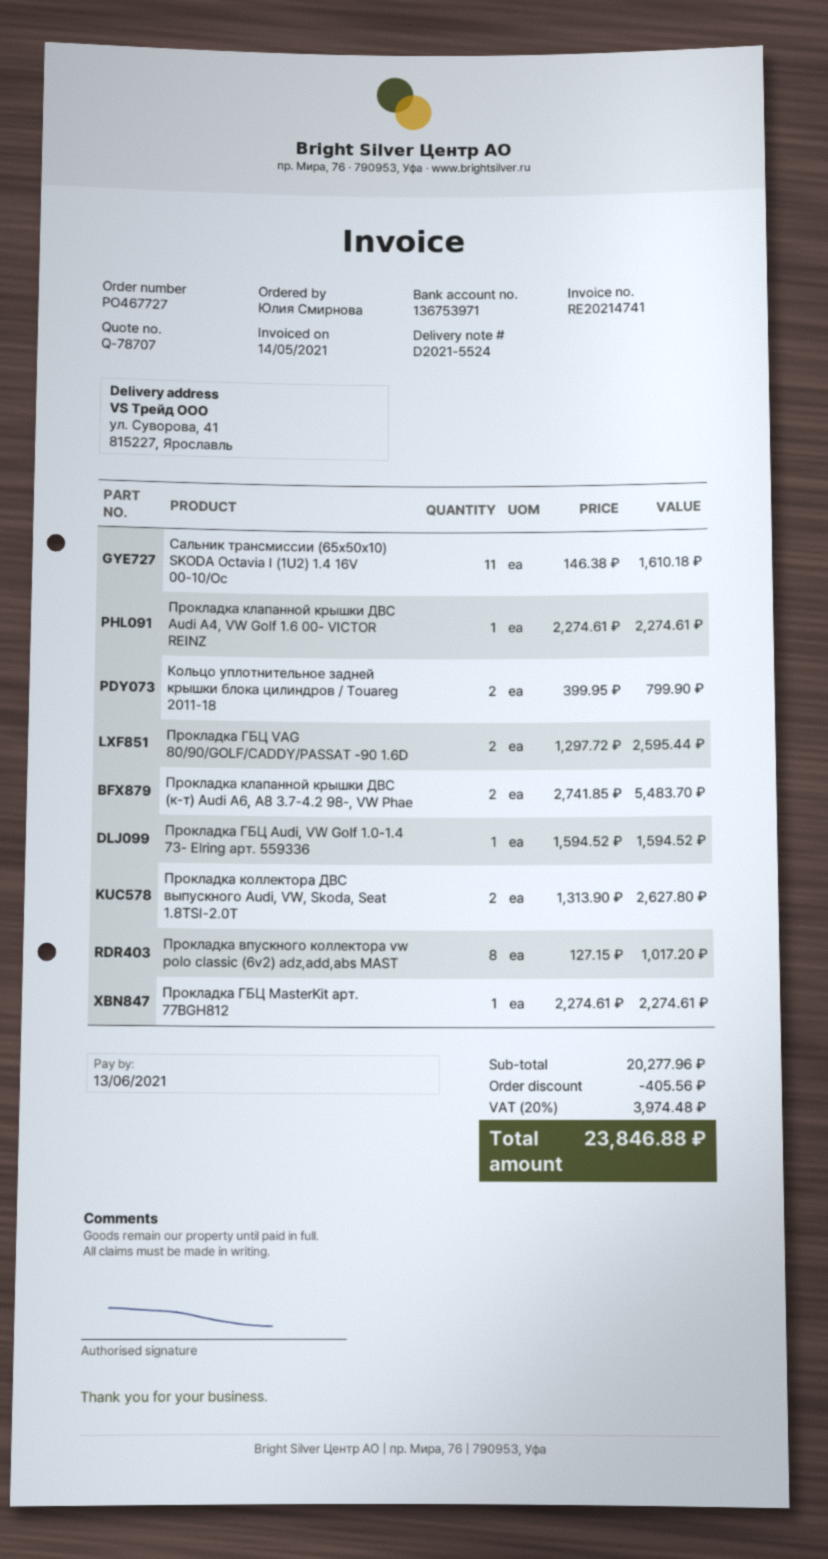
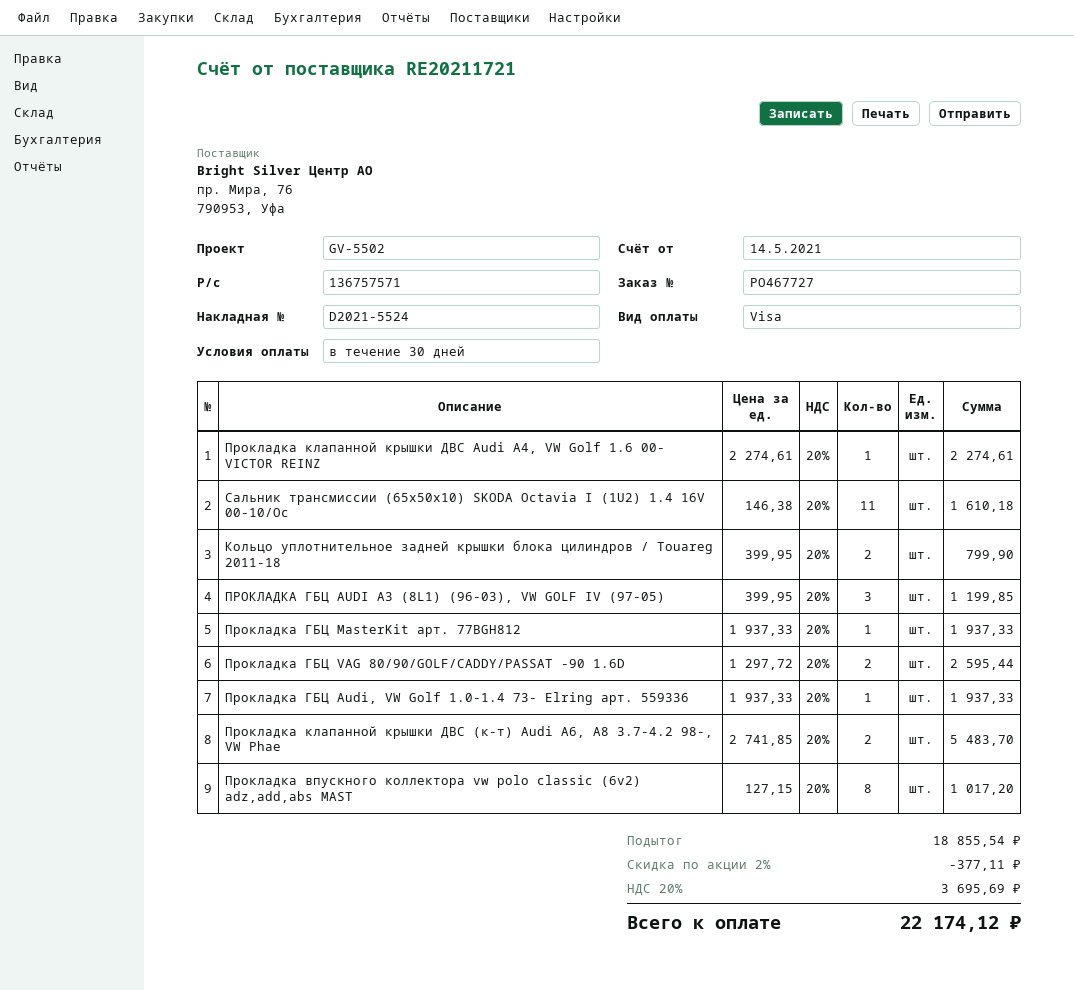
invoice number: RE20214741 -> RE20211721
bank account: 136753971 -> 136757571
Прокладка ГБЦ Audi, VW Golf 1.0-1.4 73- Elring арт. 559336: 1 x 1594.52 = 1594.52 -> 1 x 1937.33 = 1937.33
Прокладка коллектора ДВС выпускного Audi, VW, Skoda, Seat 1.8TSI-2.0T: 2 x 1313.90 = 2627.80 -> none
Прокладка ГБЦ MasterKit арт. 77BGH812: 1 x 2274.61 = 2274.61 -> 1 x 1937.33 = 1937.33
ПРОКЛАДКА ГБЦ AUDI A3 (8L1) (96-03), VW GOLF IV (97-05): none -> 3 x 399.95 = 1199.85
subtotal: 20277.96 -> 18855.54
discount: 405.56 -> 377.11
tax: 20% = 3974.48 -> 20% = 3695.69
total: 23846.88 -> 22174.12

